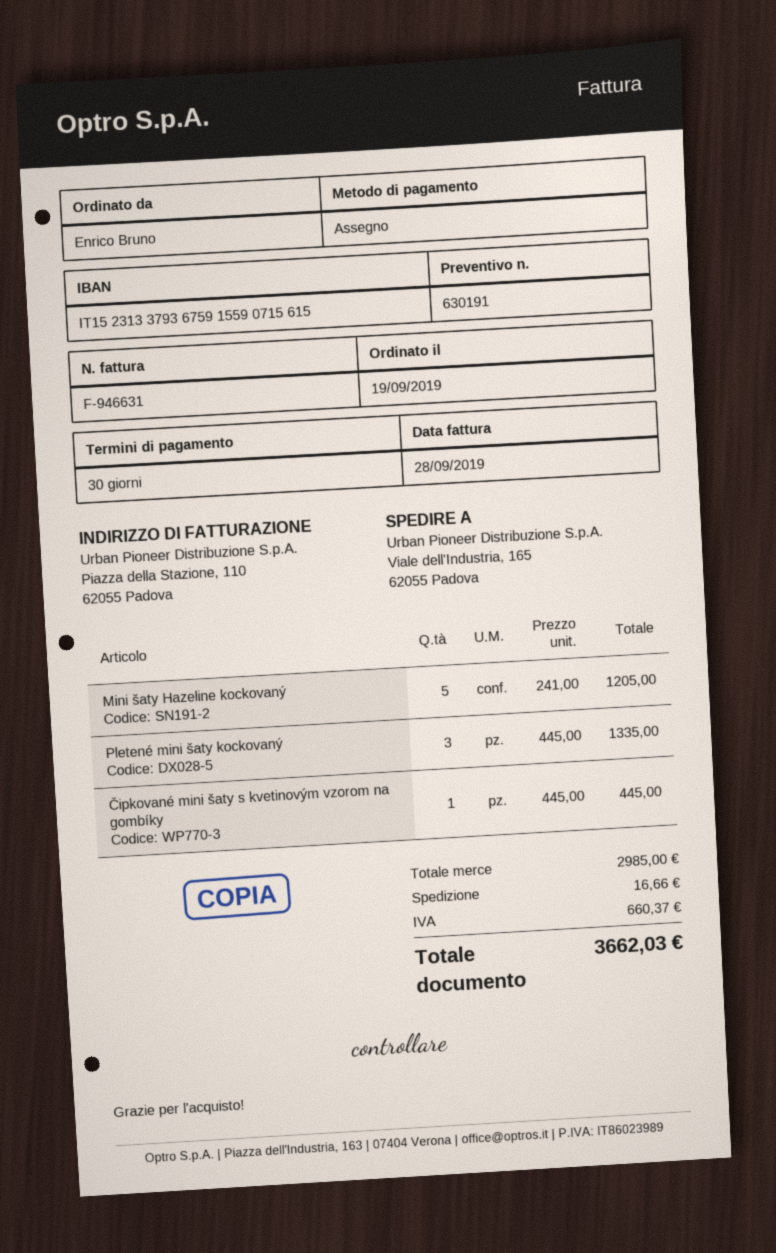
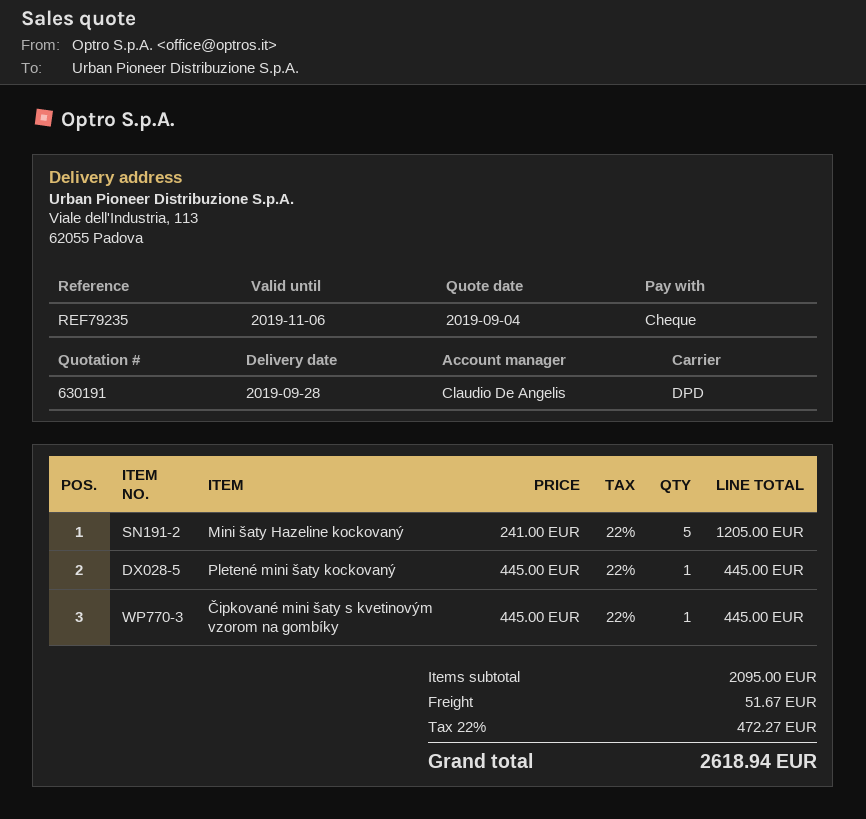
ship to: Viale dell'Industria, 165, 62055 Padova -> Viale dell'Industria, 113, 62055 Padova
Pletené mini šaty kockovaný: 3 x 445.00 = 1335.00 -> 1 x 445.00 = 445.00
subtotal: 2985.00 -> 2095.00
shipping: 16.66 -> 51.67
tax: 660.37 -> 472.27
total: 3662.03 -> 2618.94

